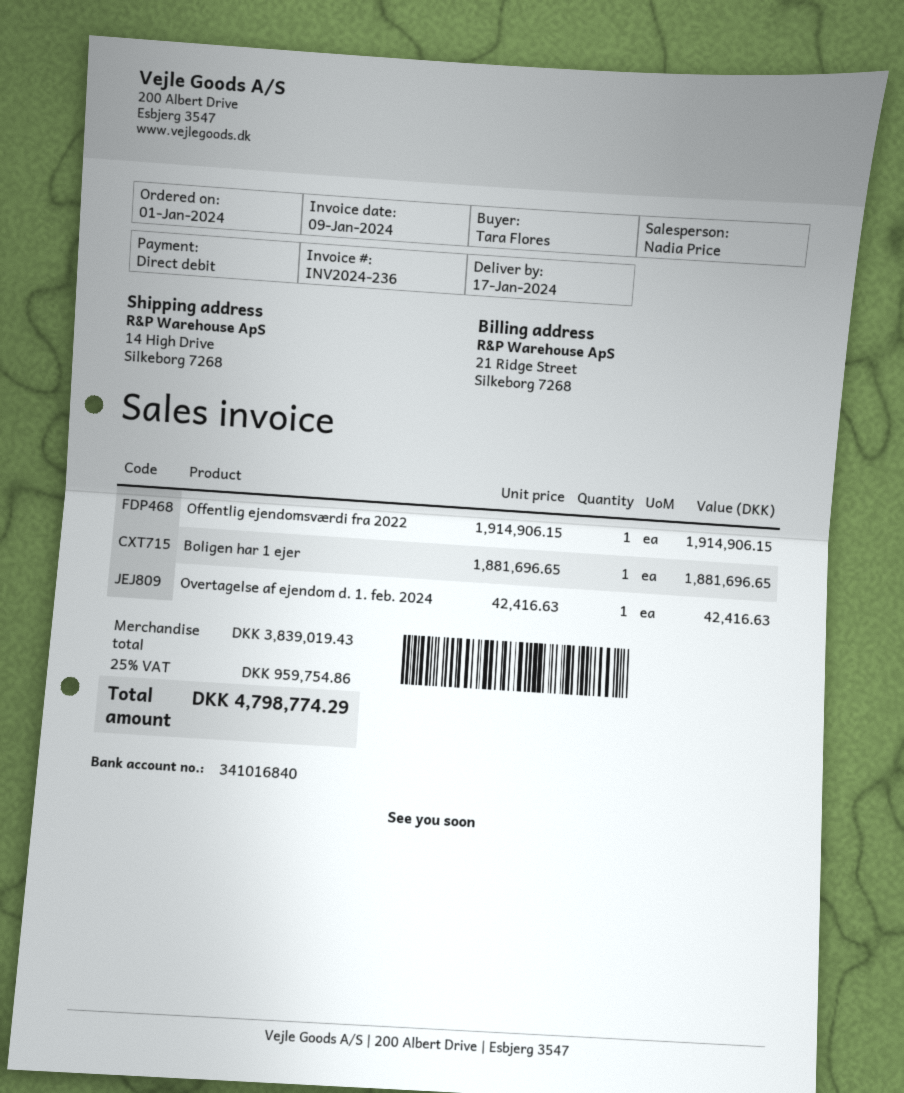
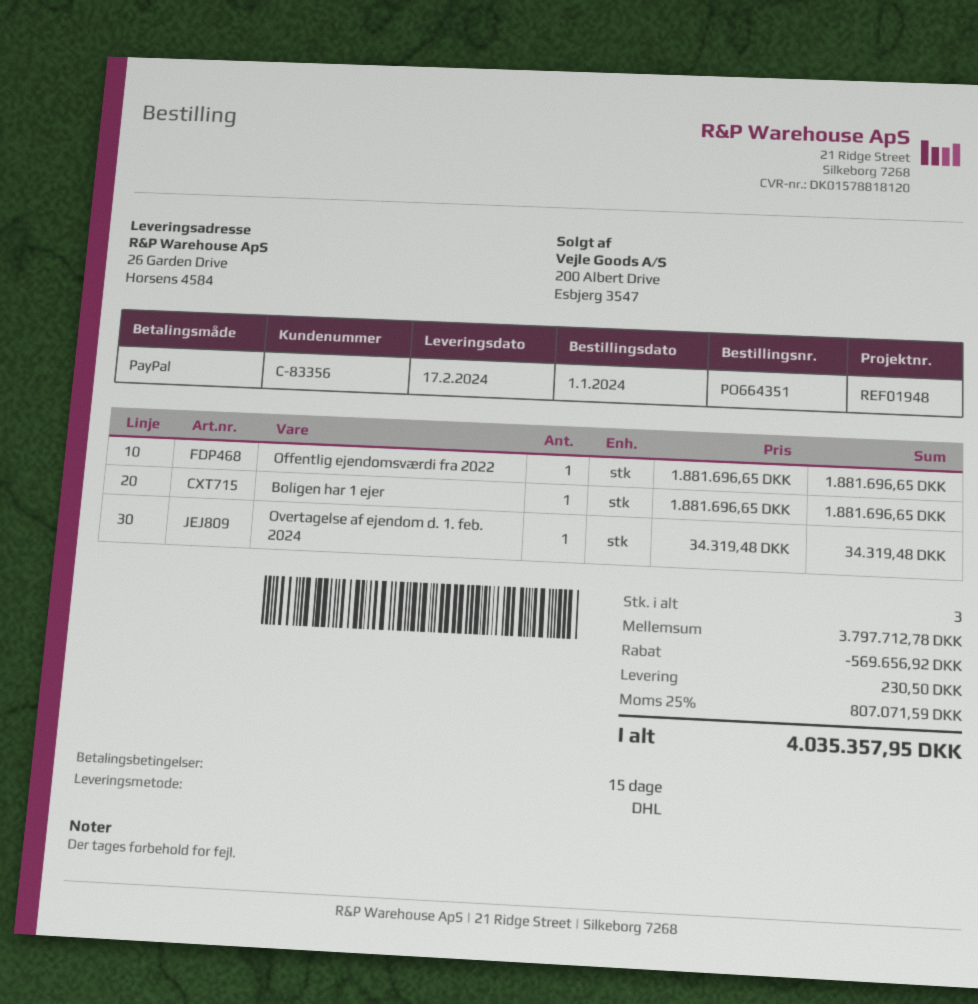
delivery date: 2024-01-17 -> 2024-02-17
payment method: direct debit -> PayPal
ship to: 14 High Drive, Silkeborg 7268 -> 26 Garden Drive, Horsens 4584
Offentlig ejendomsværdi fra 2022: 1 x 1914906.15 = 1914906.15 -> 1 x 1881696.65 = 1881696.65
Overtagelse af ejendom d. 1. feb. 2024: 1 x 42416.63 = 42416.63 -> 1 x 34319.48 = 34319.48
subtotal: 3839019.43 -> 3797712.78
discount: none -> 569656.92
shipping: none -> 230.50
tax: 25% = 959754.86 -> 25% = 807071.59
total: 4798774.29 -> 4035357.95

